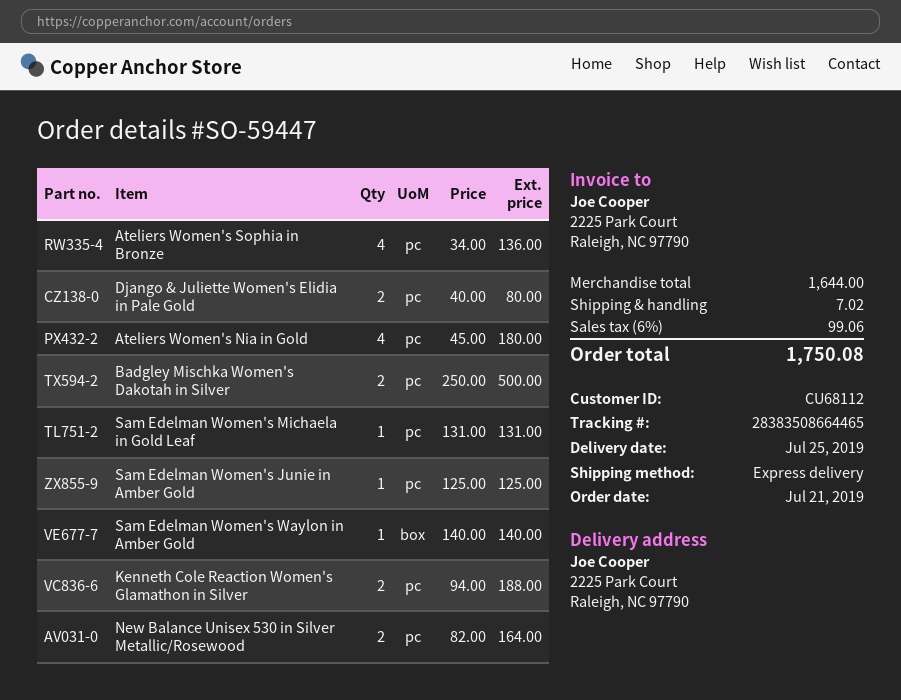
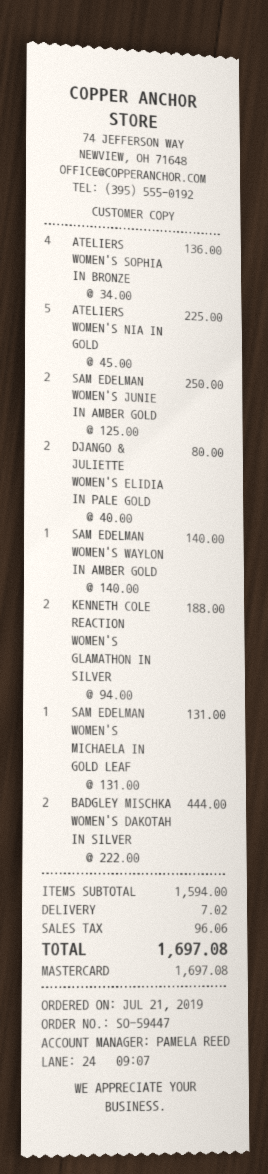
Ateliers Women's Nia in Gold: 4 x 45.00 = 180.00 -> 5 x 45.00 = 225.00
Badgley Mischka Women's Dakotah in Silver: 2 x 250.00 = 500.00 -> 2 x 222.00 = 444.00
Sam Edelman Women's Junie in Amber Gold: 1 x 125.00 = 125.00 -> 2 x 125.00 = 250.00
New Balance Unisex 530 in Silver Metallic/Rosewood: 2 x 82.00 = 164.00 -> none
subtotal: 1644.00 -> 1594.00
tax: 99.06 -> 96.06
total: 1750.08 -> 1697.08

